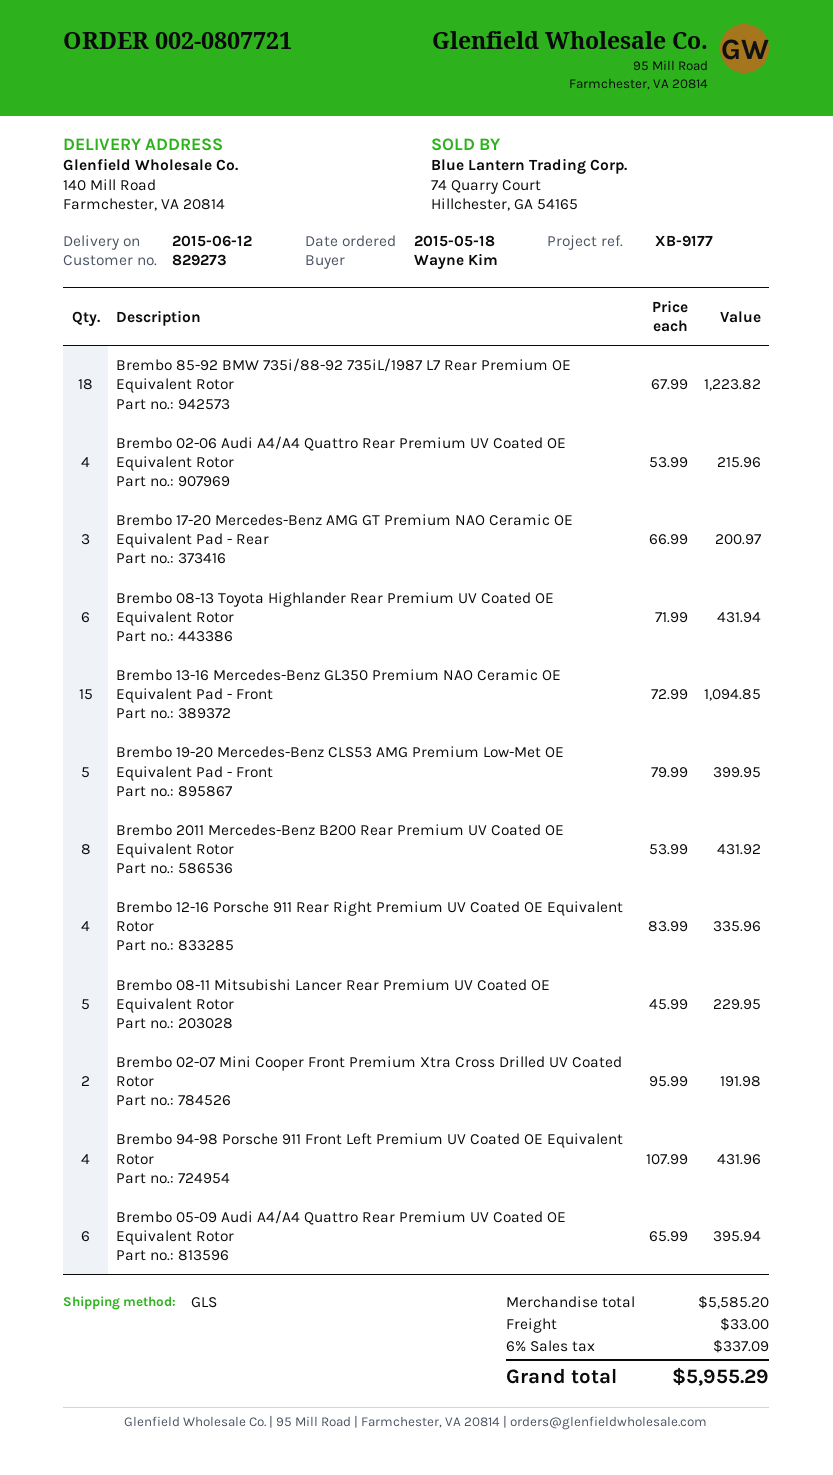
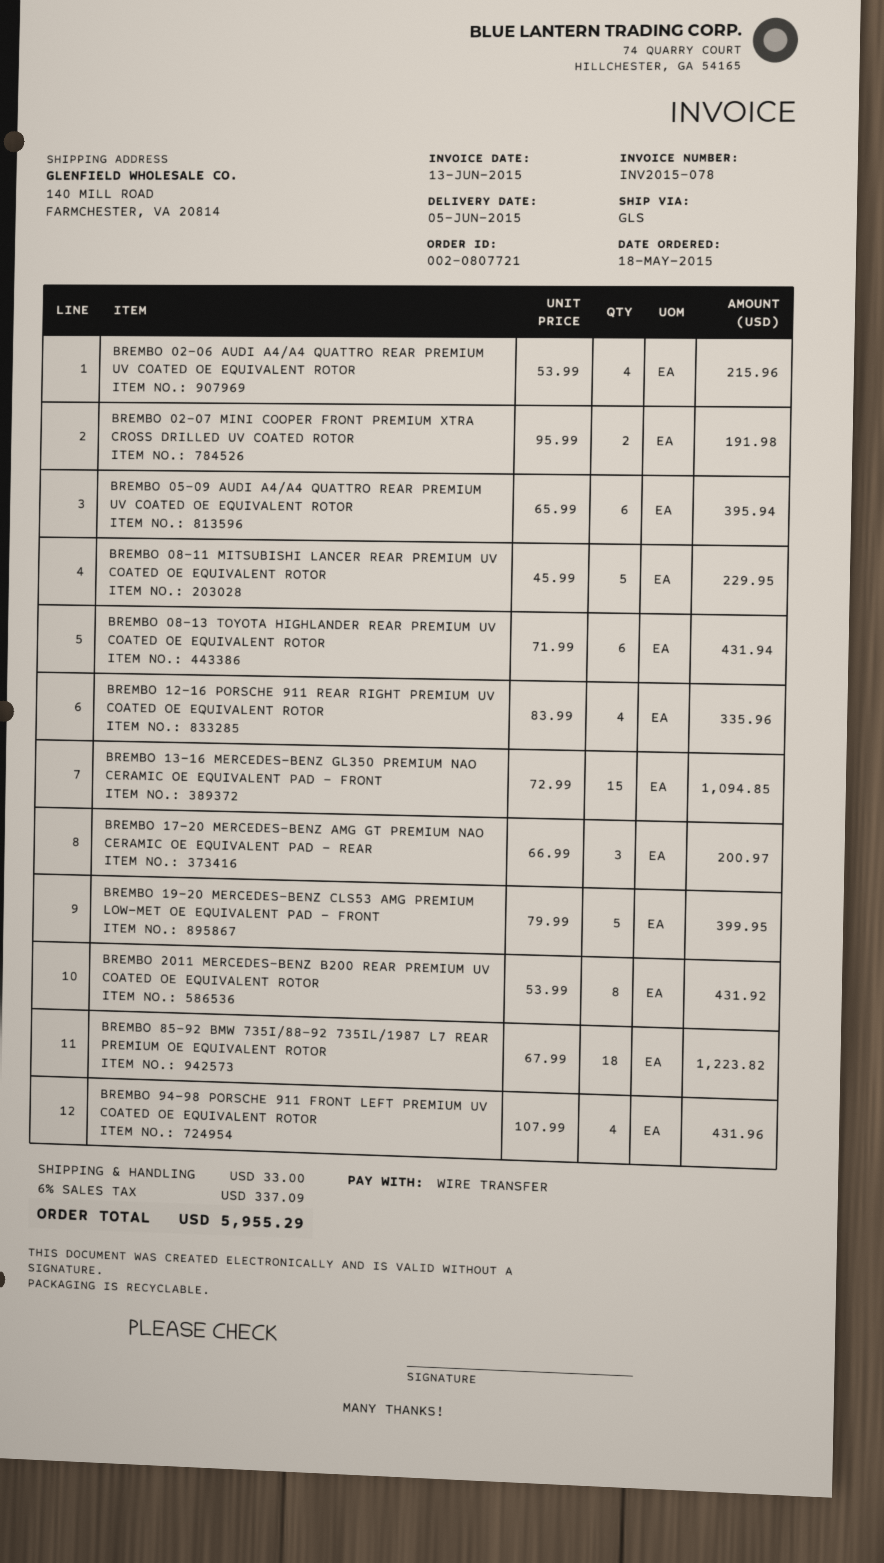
delivery date: 2015-06-12 -> 2015-06-05

